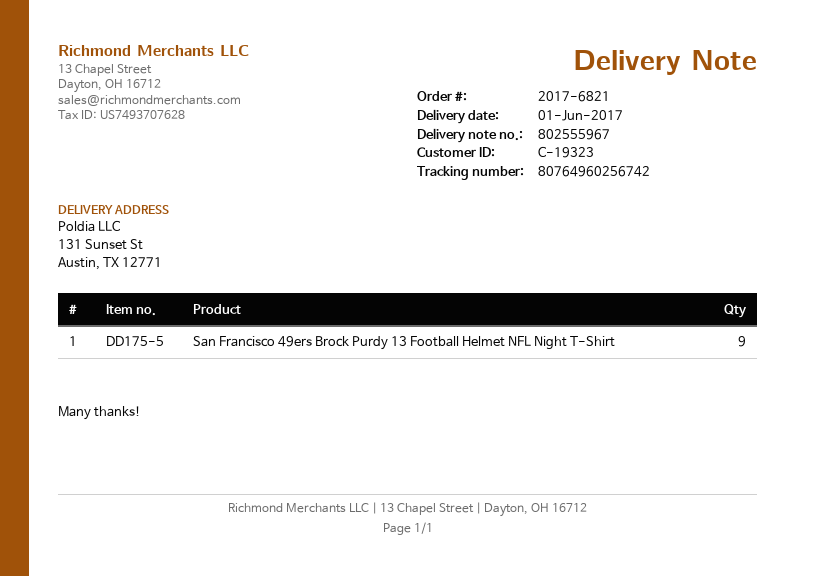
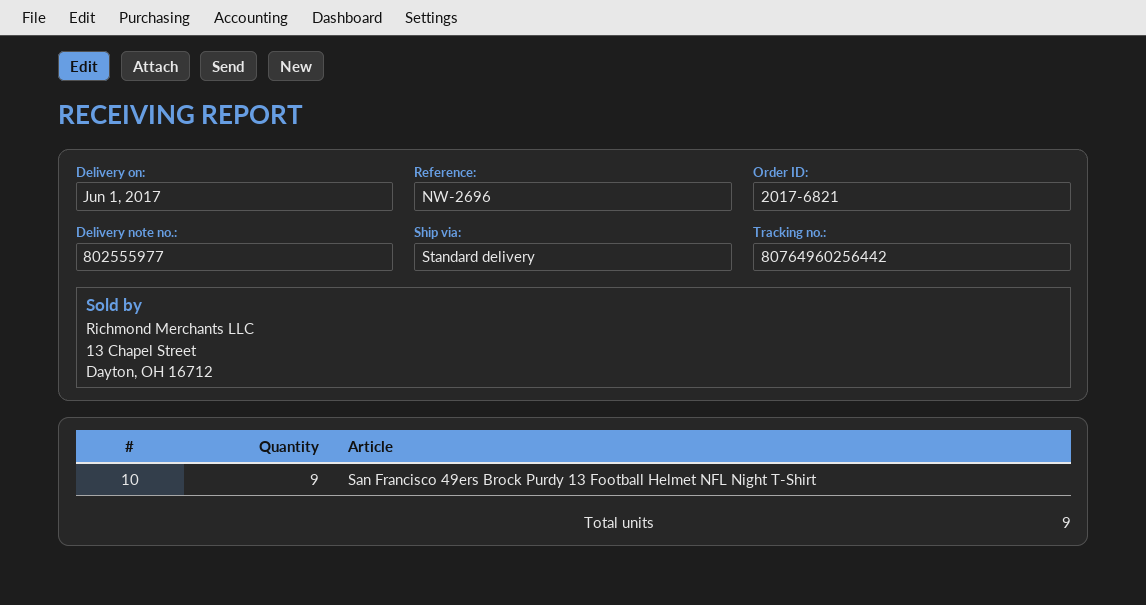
delivery note number: 802555967 -> 802555977
tracking number: 80764960256742 -> 80764960256442

